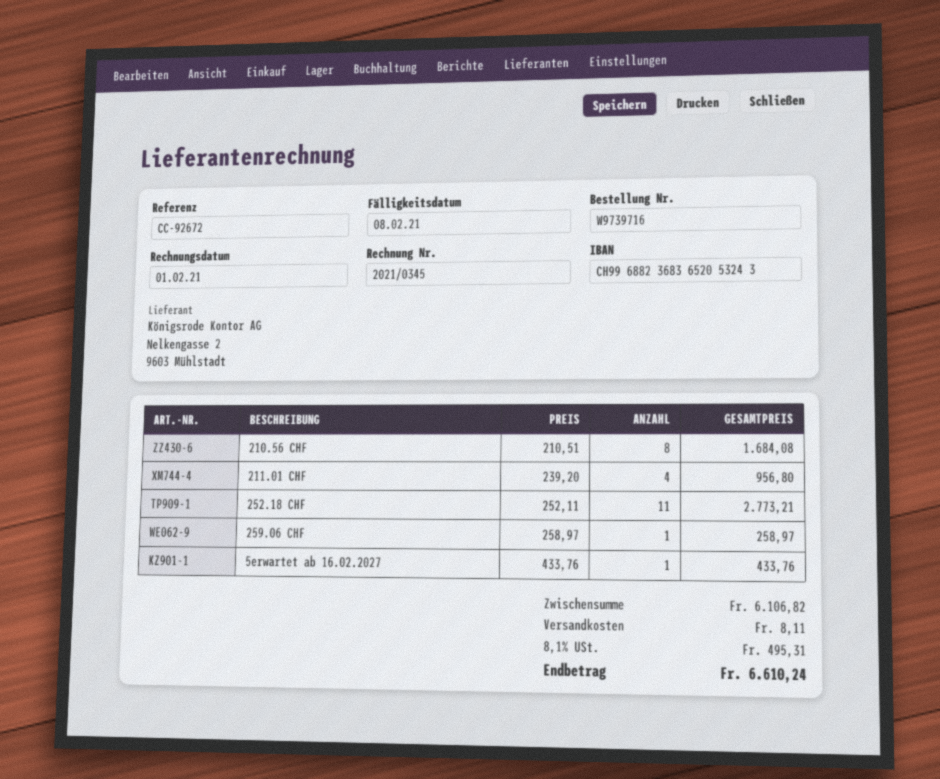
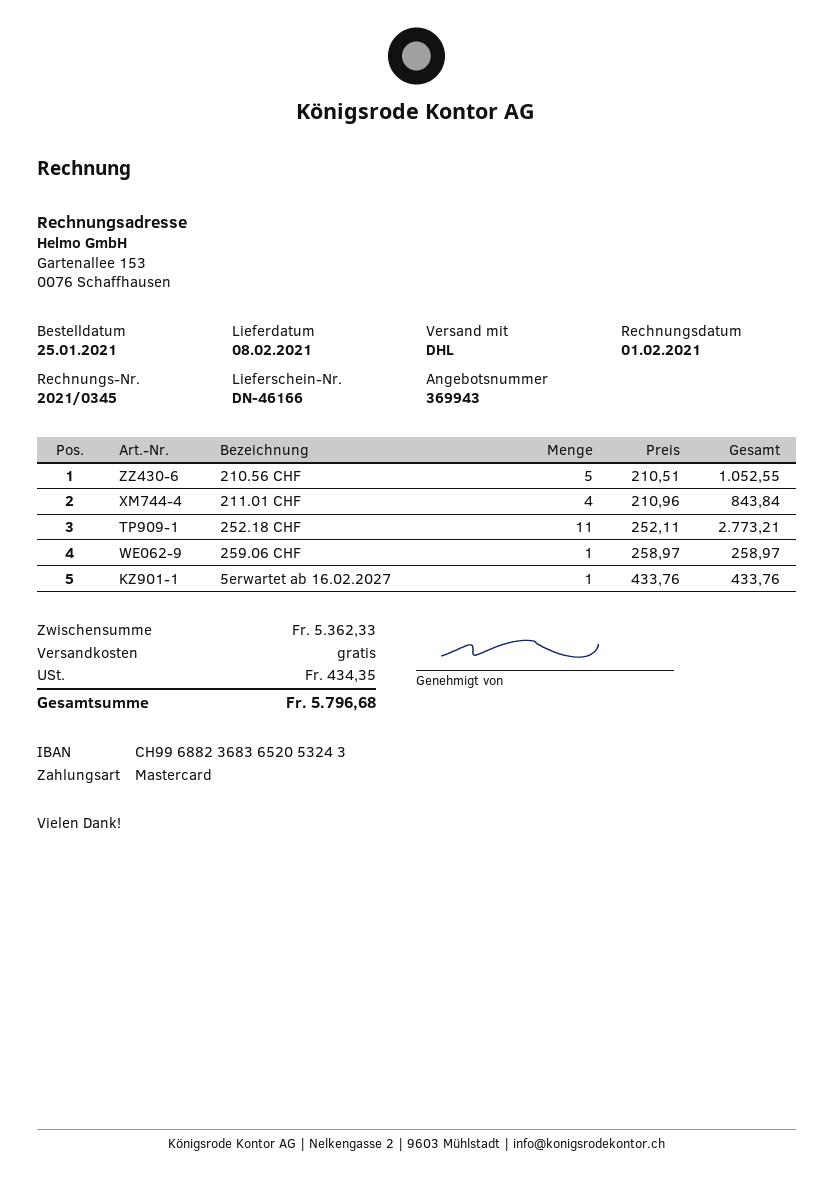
210.56 CHF: 8 x 210.51 = 1684.08 -> 5 x 210.51 = 1052.55
211.01 CHF: 4 x 239.20 = 956.80 -> 4 x 210.96 = 843.84
subtotal: 6106.82 -> 5362.33
shipping: 8.11 -> 0.00
tax: 495.31 -> 434.35
total: 6610.24 -> 5796.68

